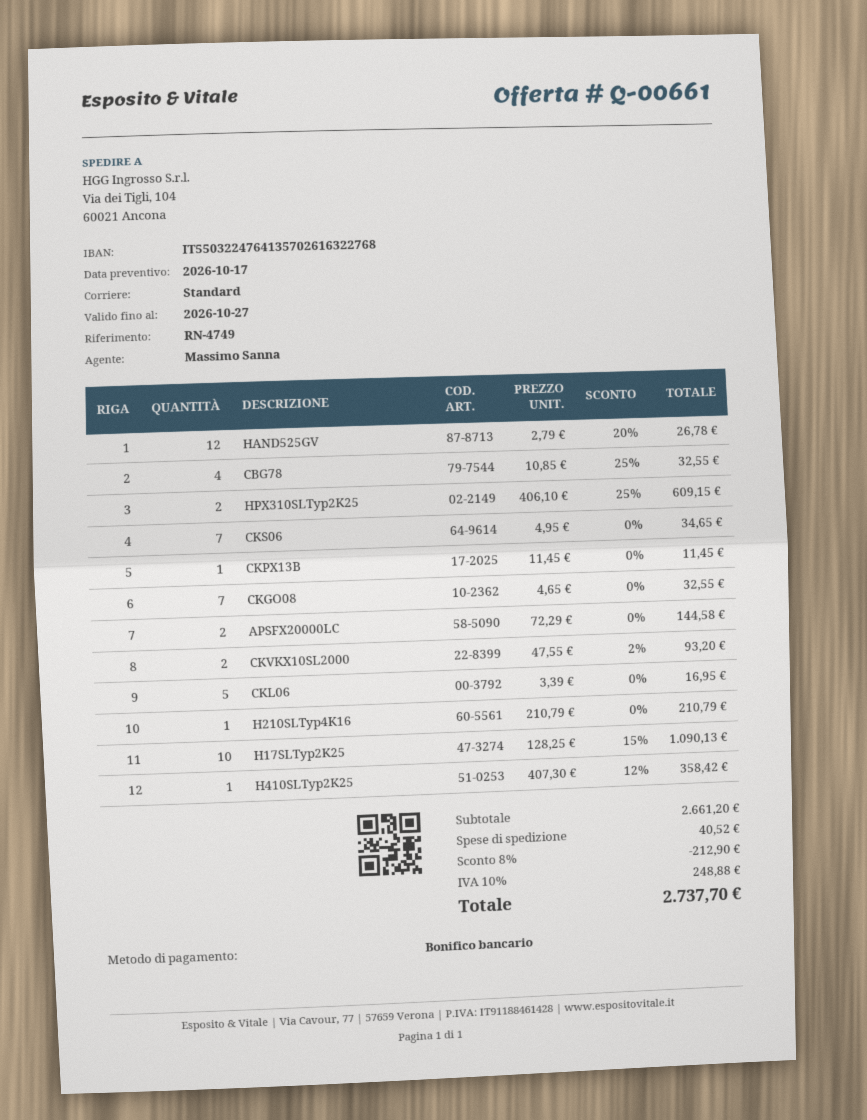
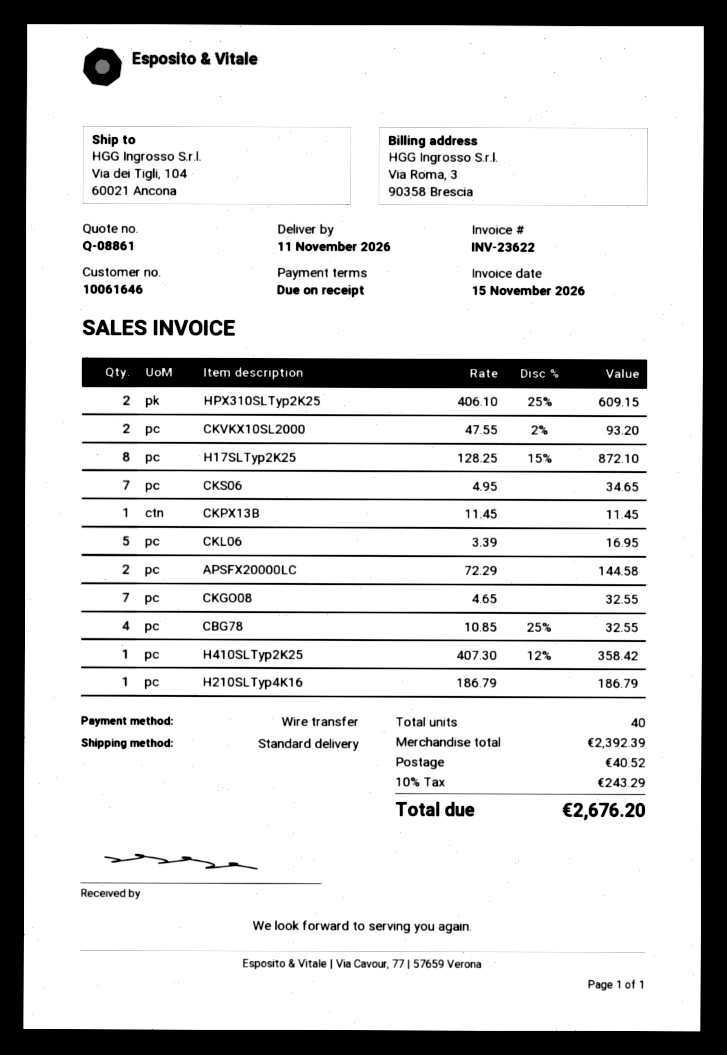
quote number: Q-00661 -> Q-08861
HAND525GV: 12 x 2.79 - 20% = 26.78 -> none
H210SLTyp4K16: 1 x 210.79 = 210.79 -> 1 x 186.79 = 186.79
H17SLTyp2K25: 10 x 128.25 - 15% = 1090.13 -> 8 x 128.25 - 15% = 872.10
subtotal: 2661.20 -> 2392.39
discount: 8% = 212.90 -> none
tax: 10% = 248.88 -> 10% = 243.29
total: 2737.70 -> 2676.20

